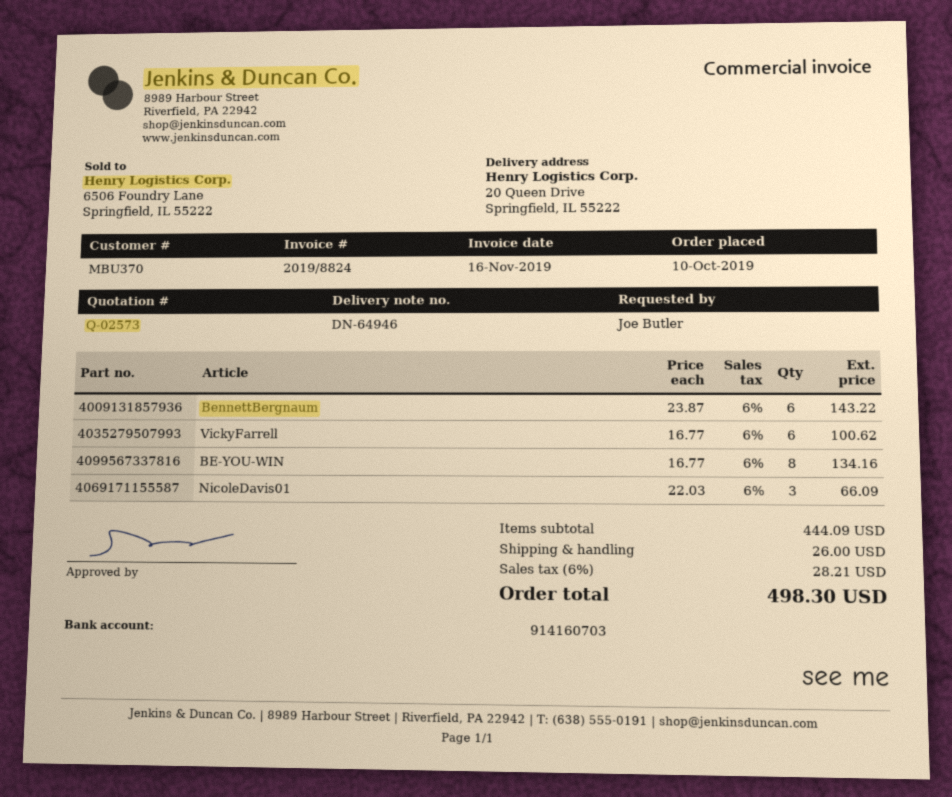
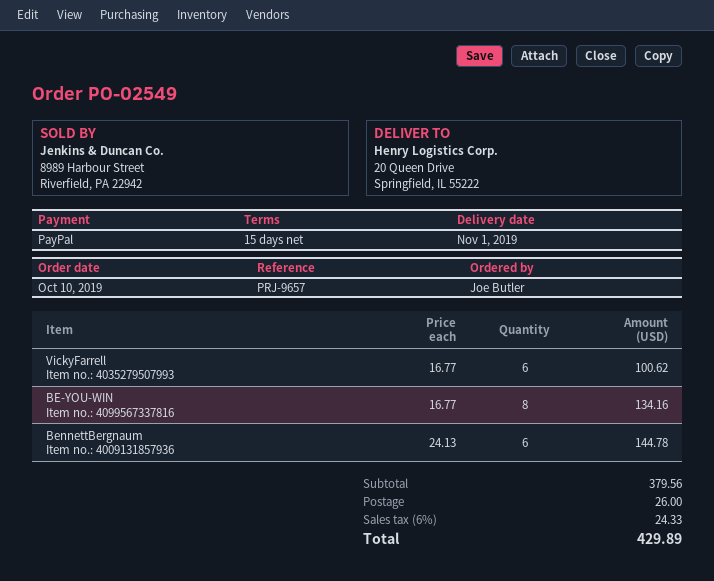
BennettBergnaum: 6 x 23.87 = 143.22 -> 6 x 24.13 = 144.78
NicoleDavis01: 3 x 22.03 = 66.09 -> none
subtotal: 444.09 -> 379.56
tax: 6% = 28.21 -> 6% = 24.33
total: 498.30 -> 429.89

